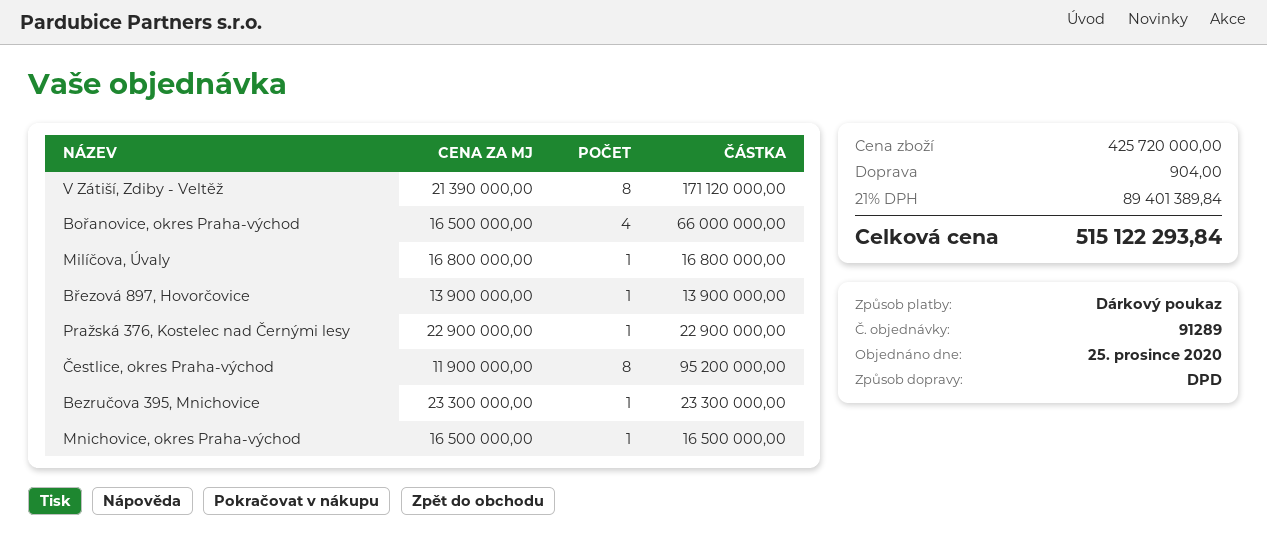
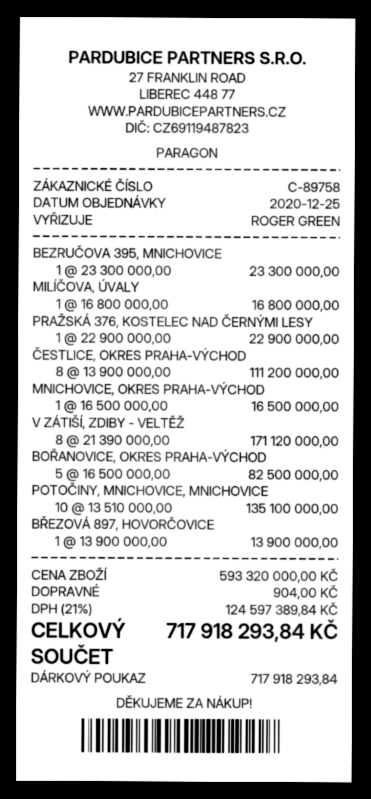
Bořanovice, okres Praha-východ: 4 x 16500000.00 = 66000000.00 -> 5 x 16500000.00 = 82500000.00
Čestlice, okres Praha-východ: 8 x 11900000.00 = 95200000.00 -> 8 x 13900000.00 = 111200000.00
POTOČINY, MNICHOVICE, MNICHOVICE: none -> 10 x 13510000.00 = 135100000.00
subtotal: 425720000.00 -> 593320000.00
tax: 21% = 89401389.84 -> 21% = 124597389.84
total: 515122293.84 -> 717918293.84

